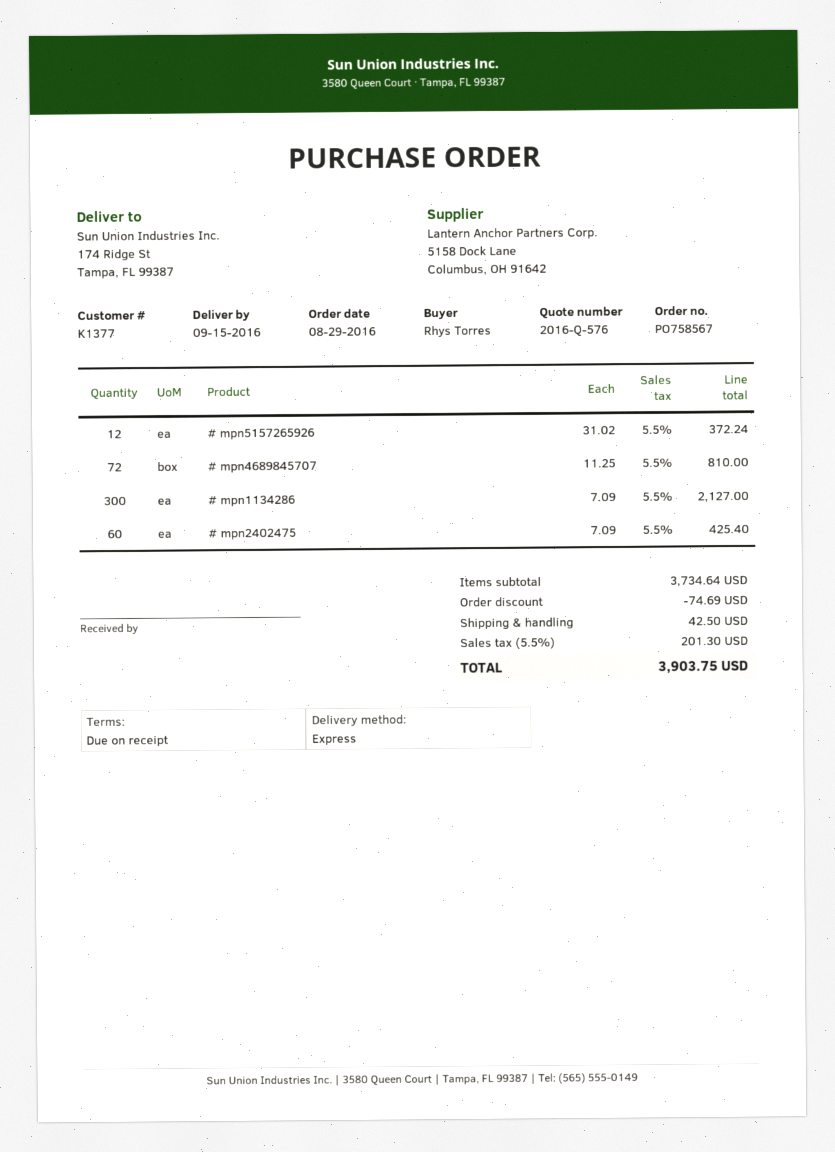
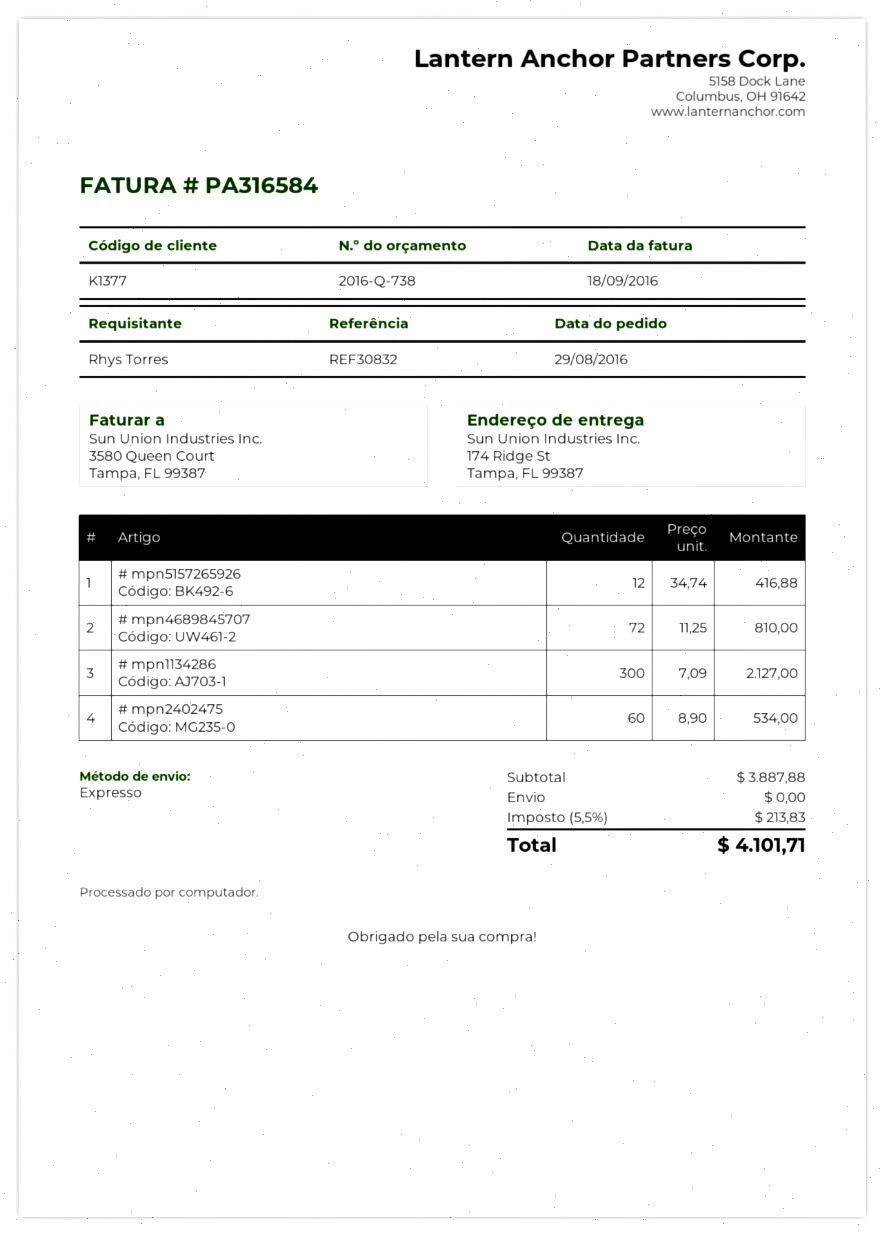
quote number: 2016-Q-576 -> 2016-Q-738
# mpn5157265926: 12 x 31.02 = 372.24 -> 12 x 34.74 = 416.88
# mpn2402475: 60 x 7.09 = 425.40 -> 60 x 8.90 = 534.00
subtotal: 3734.64 -> 3887.88
discount: 74.69 -> none
shipping: 42.50 -> 0.00
tax: 5.5% = 201.30 -> 5.5% = 213.83
total: 3903.75 -> 4101.71

